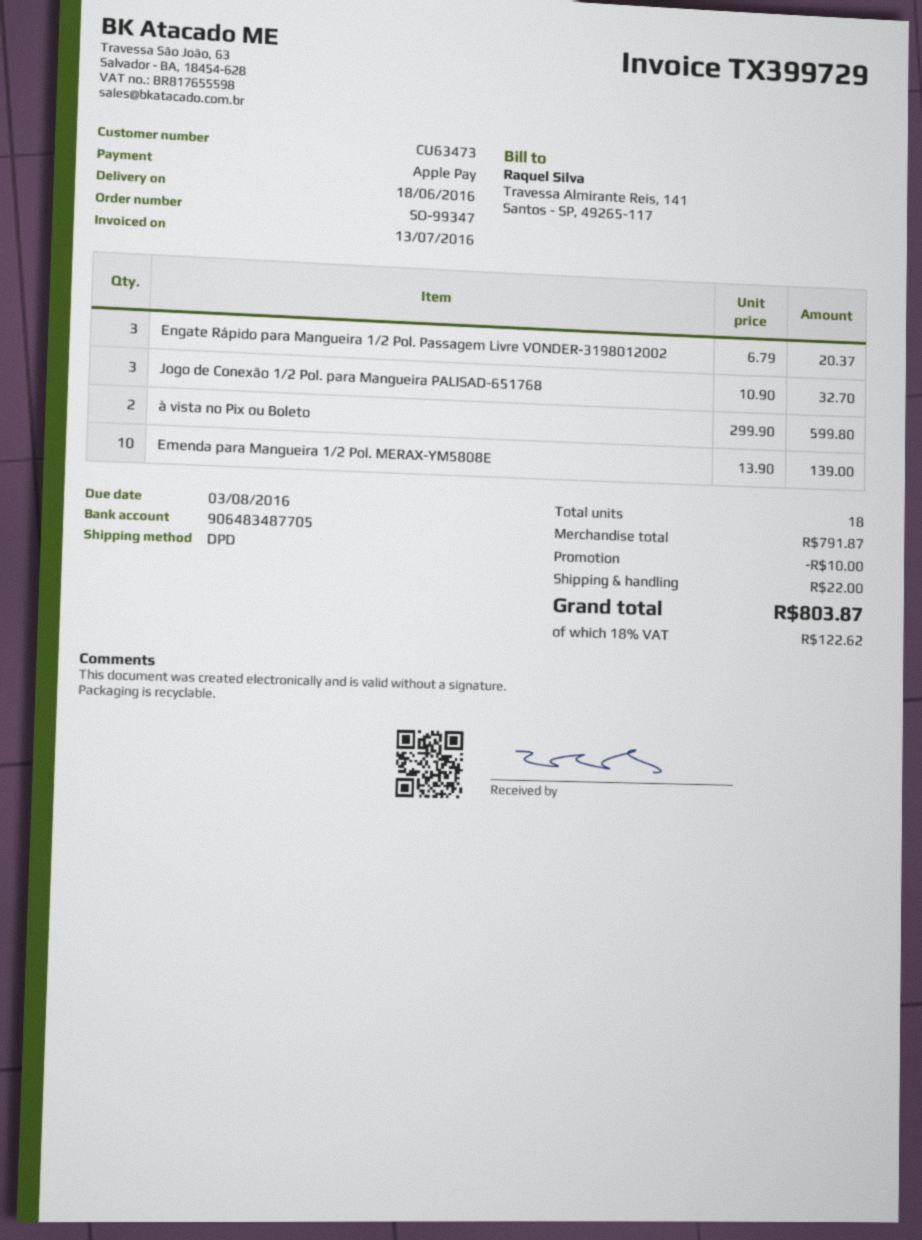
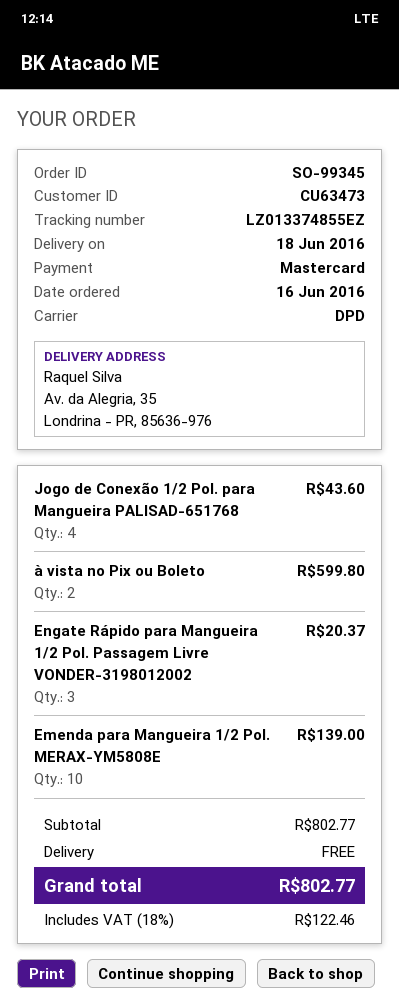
order number: SO-99347 -> SO-99345
payment method: Apple Pay -> Mastercard
Jogo de Conexão 1/2 Pol. para Mangueira PALISAD-651768: 3 for 32.70 -> 4 for 43.60
subtotal: 791.87 -> 802.77
discount: 10.00 -> none
shipping: 22.00 -> 0.00
tax: 18% = 122.62 -> 18% = 122.46
total: 803.87 -> 802.77

